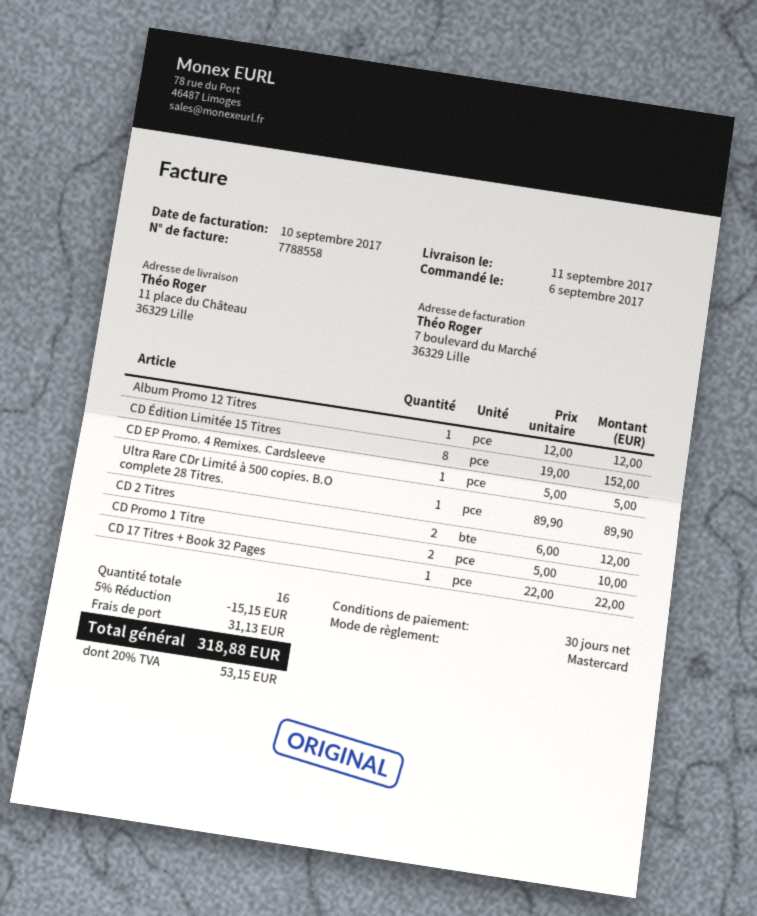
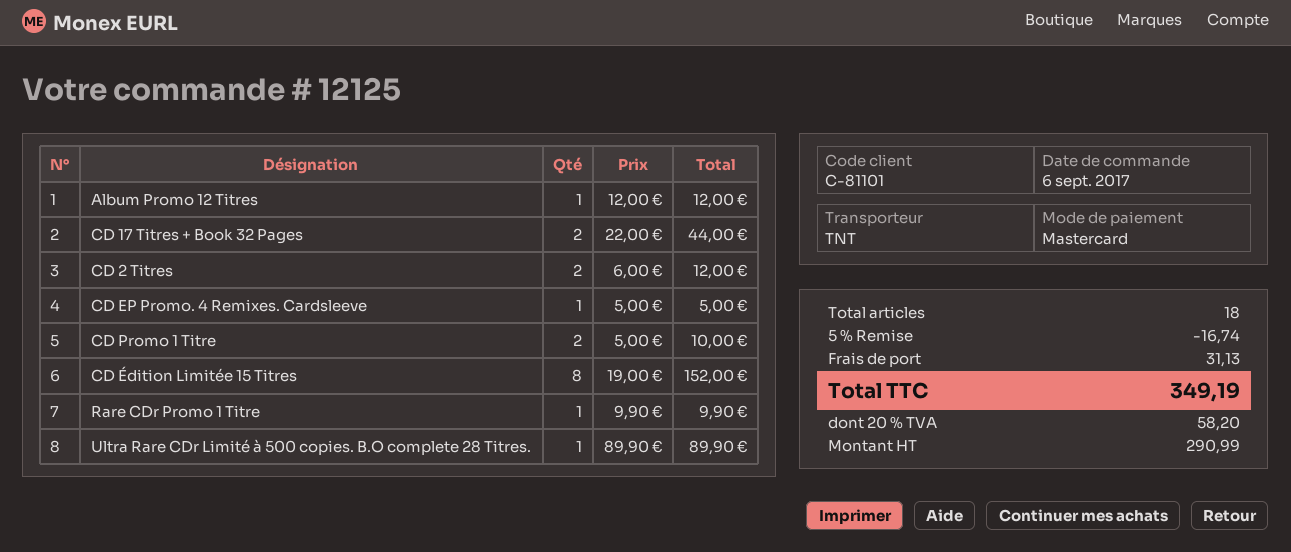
CD 17 Titres + Book 32 Pages: 1 x 22.00 = 22.00 -> 2 x 22.00 = 44.00
Rare CDr Promo 1 Titre: none -> 1 x 9.90 = 9.90
total quantity: 16 -> 18
discount: 5% = 15.15 -> 5% = 16.74
tax: 20% = 53.15 -> 20% = 58.20
total: 318.88 -> 349.19

